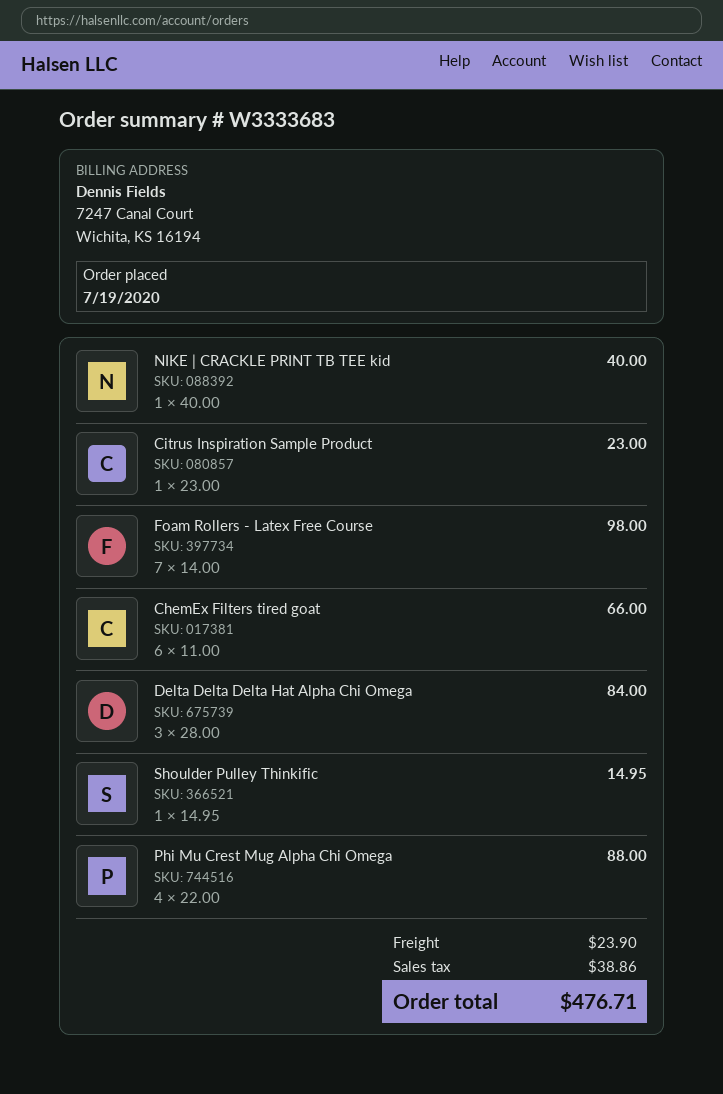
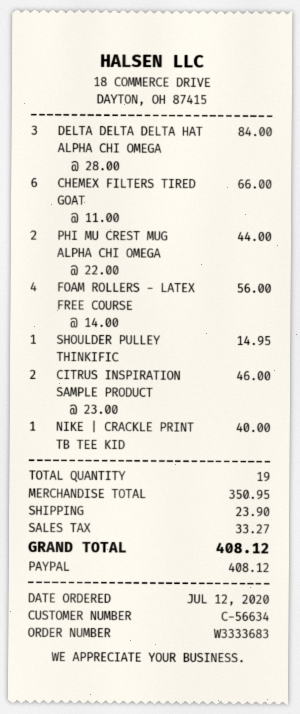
order date: 2020-07-19 -> 2020-07-12
Citrus Inspiration Sample Product: 1 x 23.00 = 23.00 -> 2 x 23.00 = 46.00
Foam Rollers - Latex Free Course: 7 x 14.00 = 98.00 -> 4 x 14.00 = 56.00
Phi Mu Crest Mug Alpha Chi Omega: 4 x 22.00 = 88.00 -> 2 x 22.00 = 44.00
tax: 38.86 -> 33.27
total: 476.71 -> 408.12

